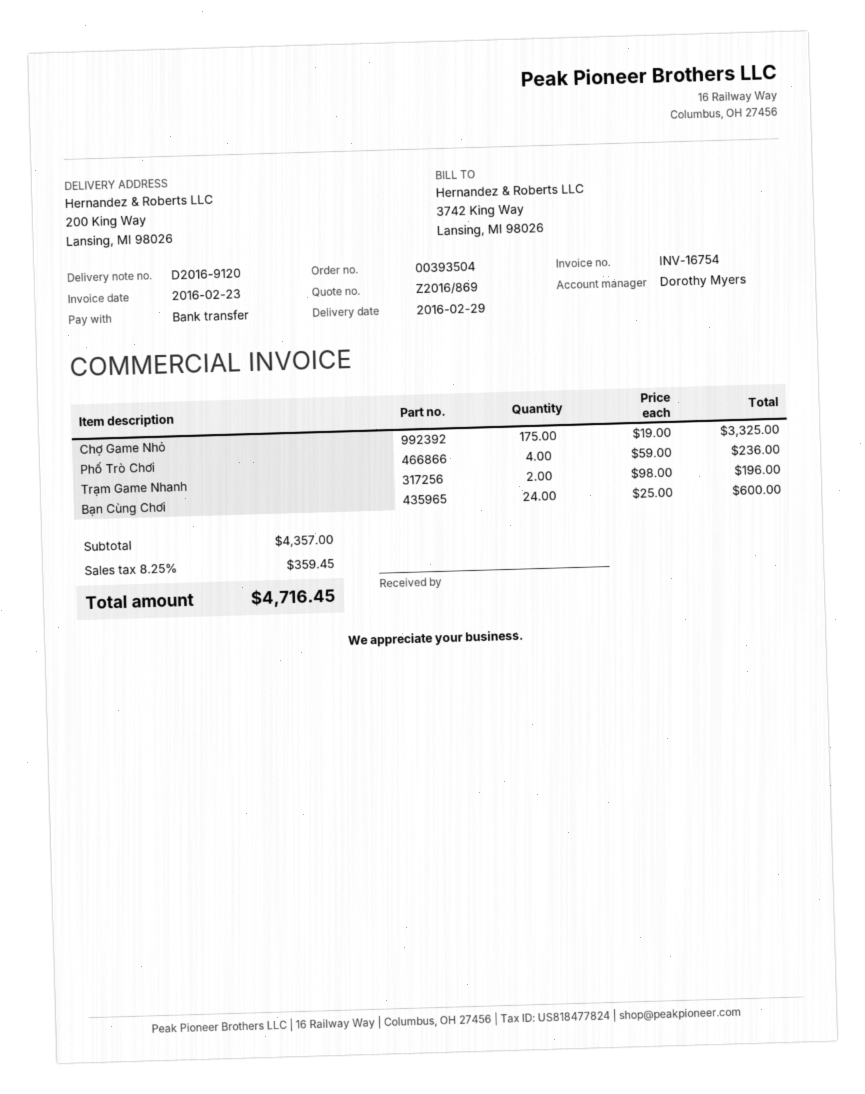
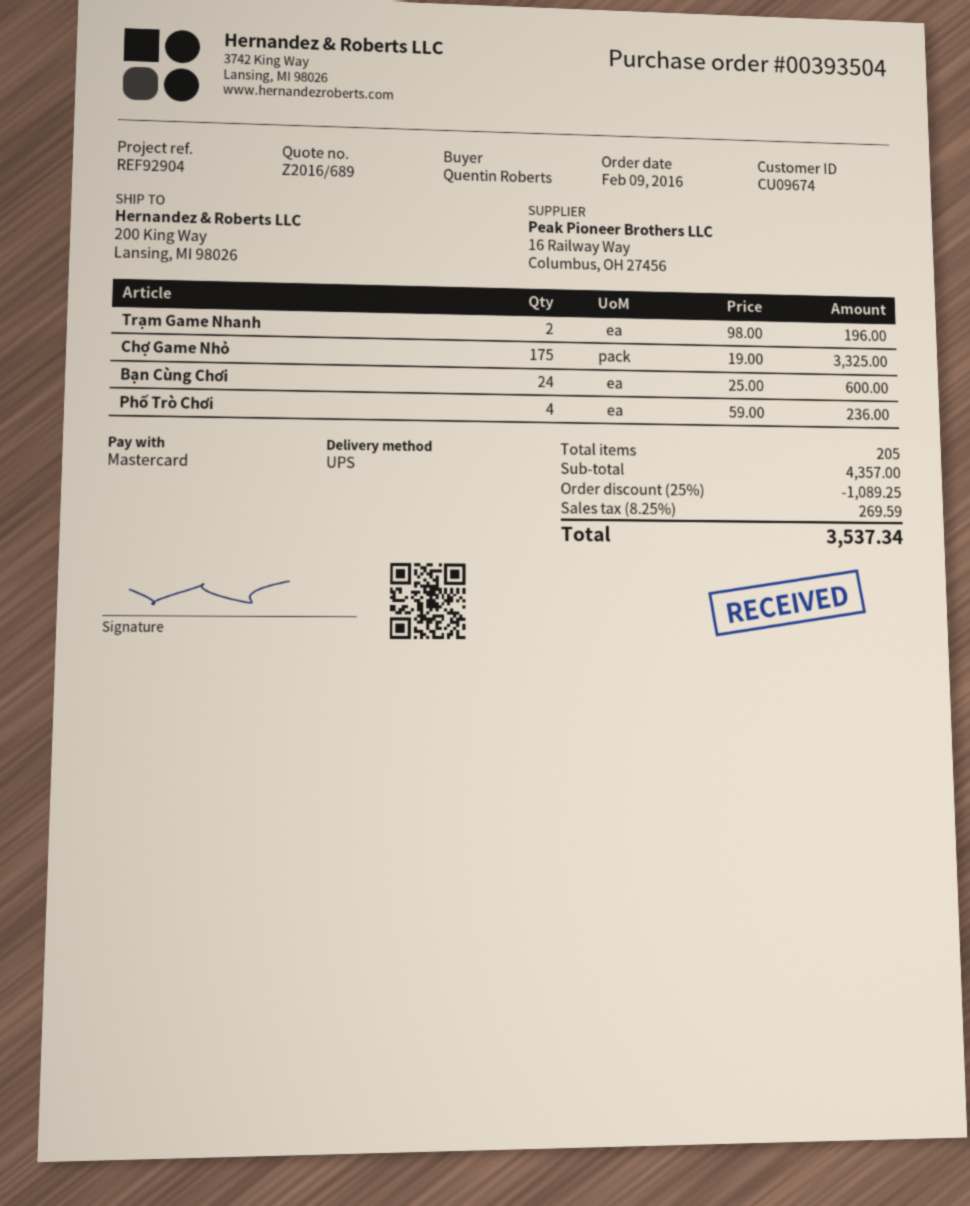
quote number: Z2016/869 -> Z2016/689
payment method: bank transfer -> Mastercard
discount: none -> 25% = 1089.25
tax: 8.25% = 359.45 -> 8.25% = 269.59
total: 4716.45 -> 3537.34

